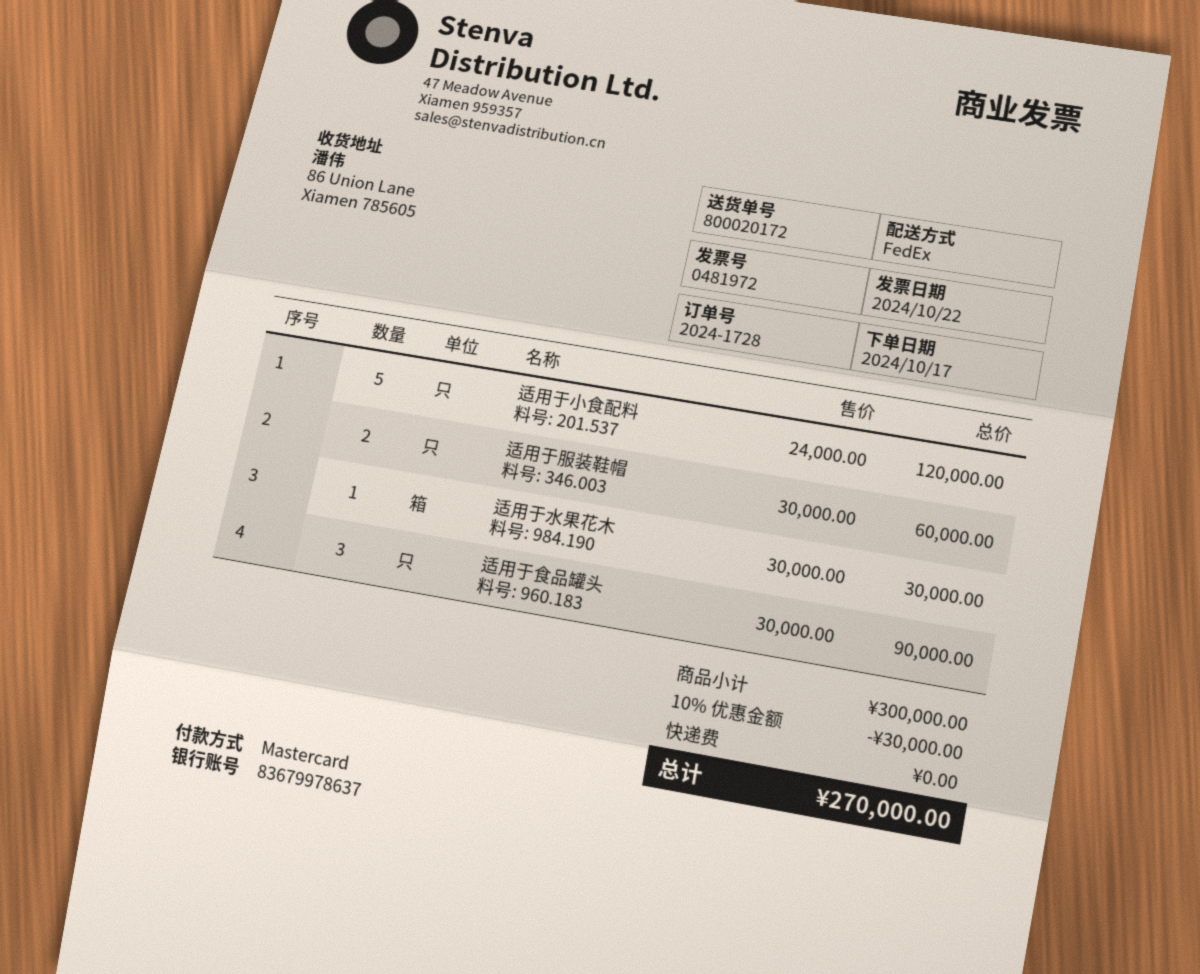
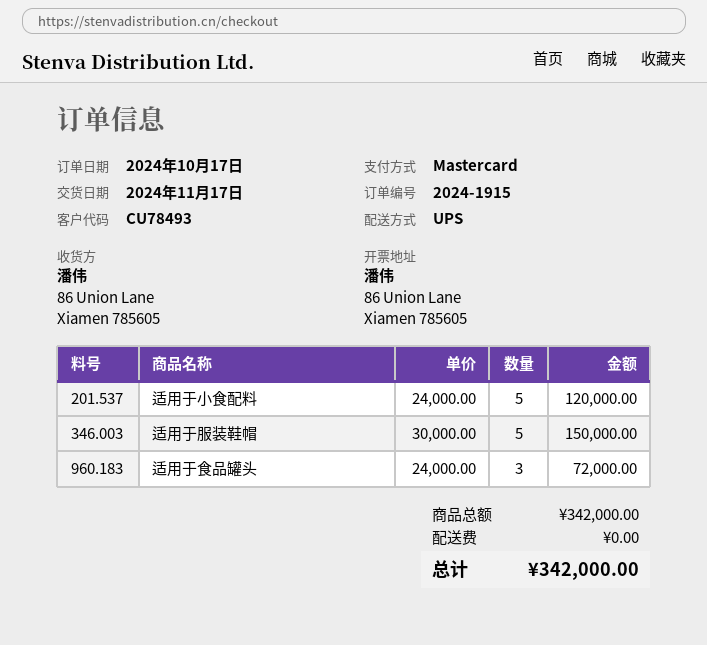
order number: 2024-1728 -> 2024-1915
shipping method: FedEx -> UPS
适用于服装鞋帽: 2 x 30000.00 = 60000.00 -> 5 x 30000.00 = 150000.00
适用于水果花木: 1 x 30000.00 = 30000.00 -> none
适用于食品罐头: 3 x 30000.00 = 90000.00 -> 3 x 24000.00 = 72000.00
subtotal: 300000.00 -> 342000.00
discount: 10% = 30000.00 -> none
total: 270000.00 -> 342000.00

